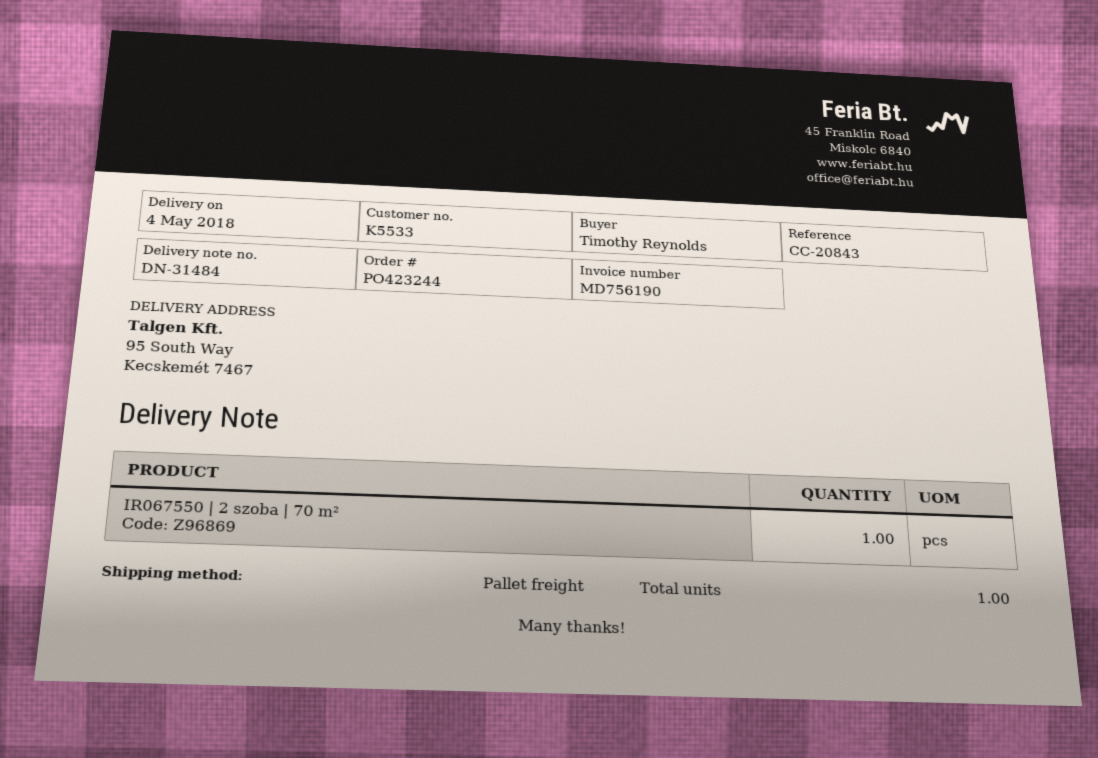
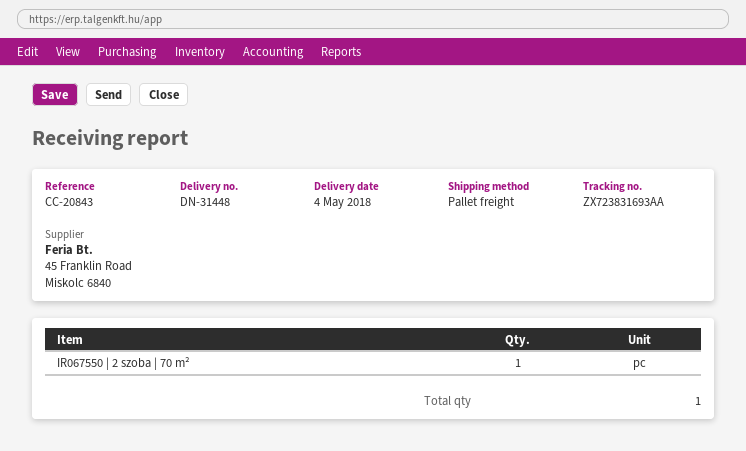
delivery note number: DN-31484 -> DN-31448

